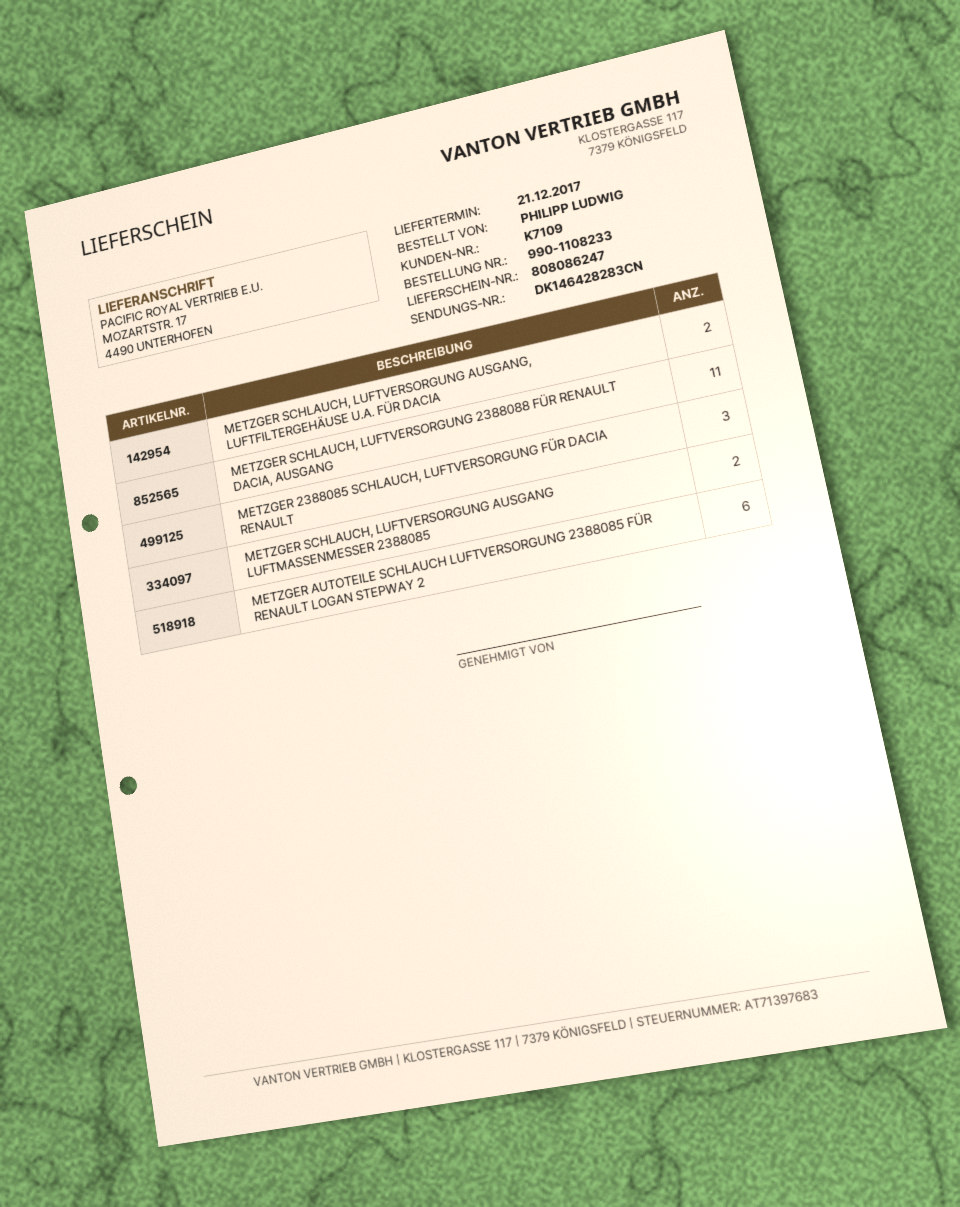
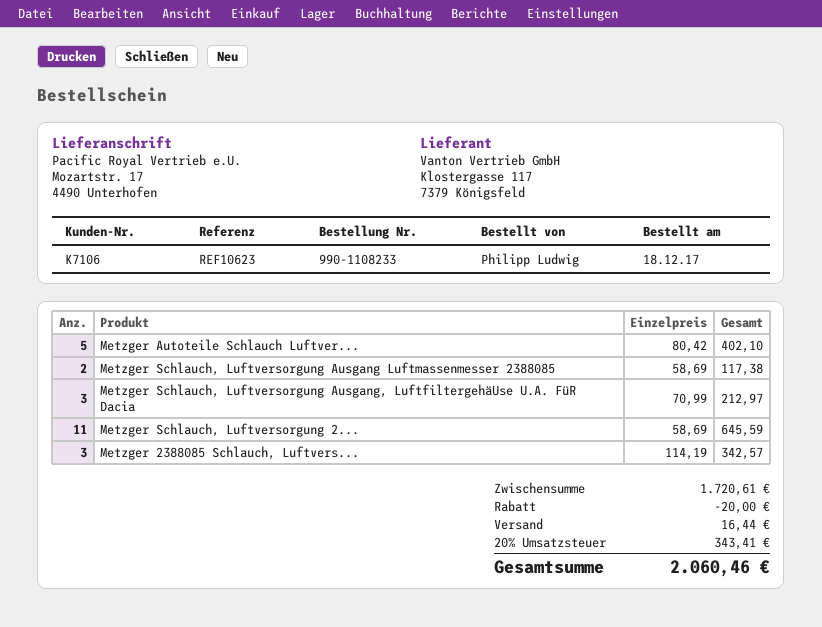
customer number: K7109 -> K7106
METZGER SCHLAUCH, LUFTVERSORGUNG AUSGANG, LUFTFILTERGEHÄUSE U.A. FÜR DACIA: 2 -> 3
METZGER AUTOTEILE SCHLAUCH LUFTVERSORGUNG 2388085 FÜR RENAULT LOGAN STEPWAY 2: 6 -> 5

